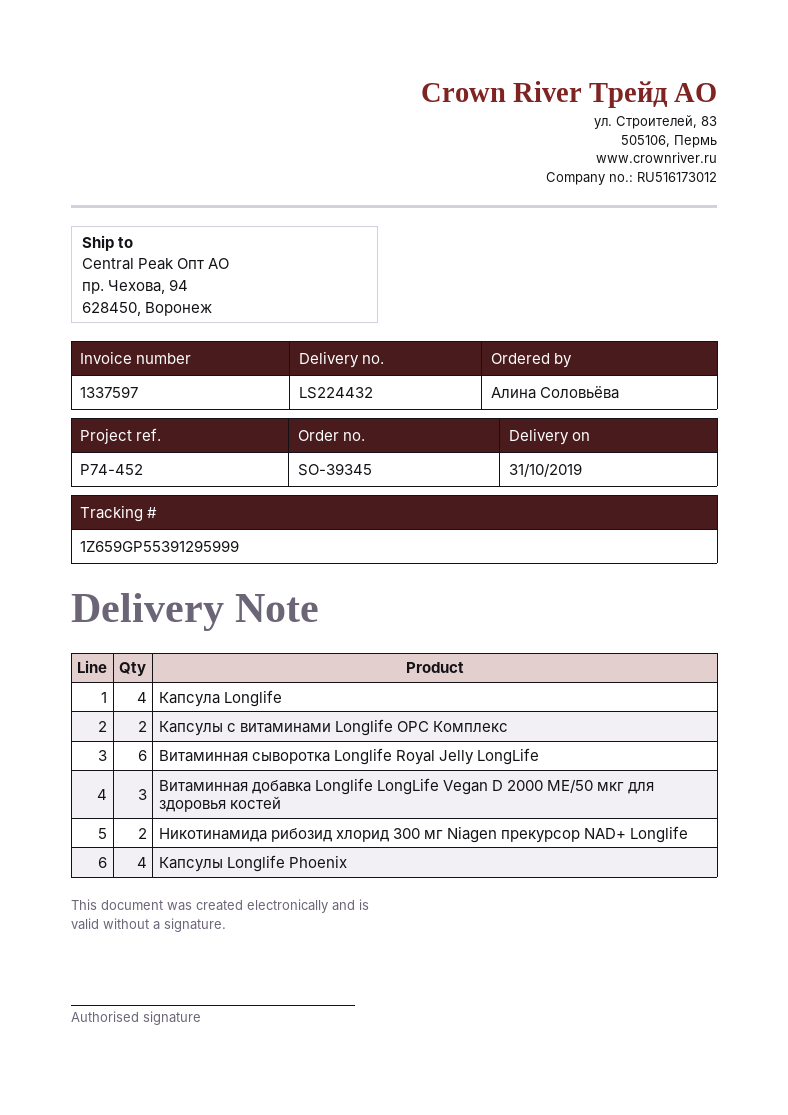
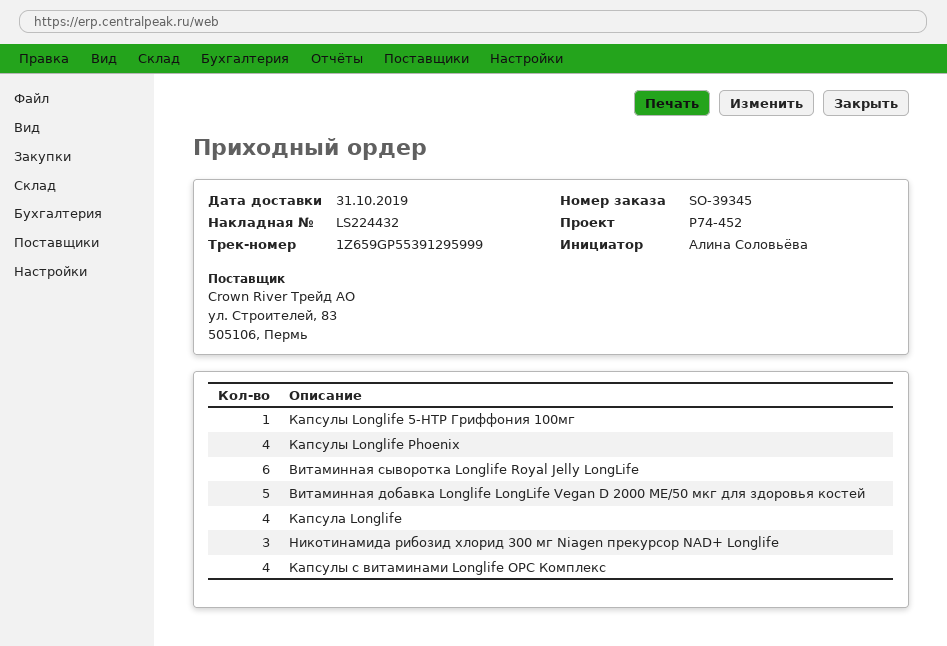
Капсулы с витаминами Longlife OPC Комплекс: 2 -> 4
Витаминная добавка Longlife LongLife Vegan D 2000 МЕ/50 мкг для здоровья костей: 3 -> 5
Никотинамида рибозид хлорид 300 мг Niagen прекурсор NAD+ Longlife: 2 -> 3
Капсулы Longlife 5-HTP Гриффония 100мг: none -> 1

